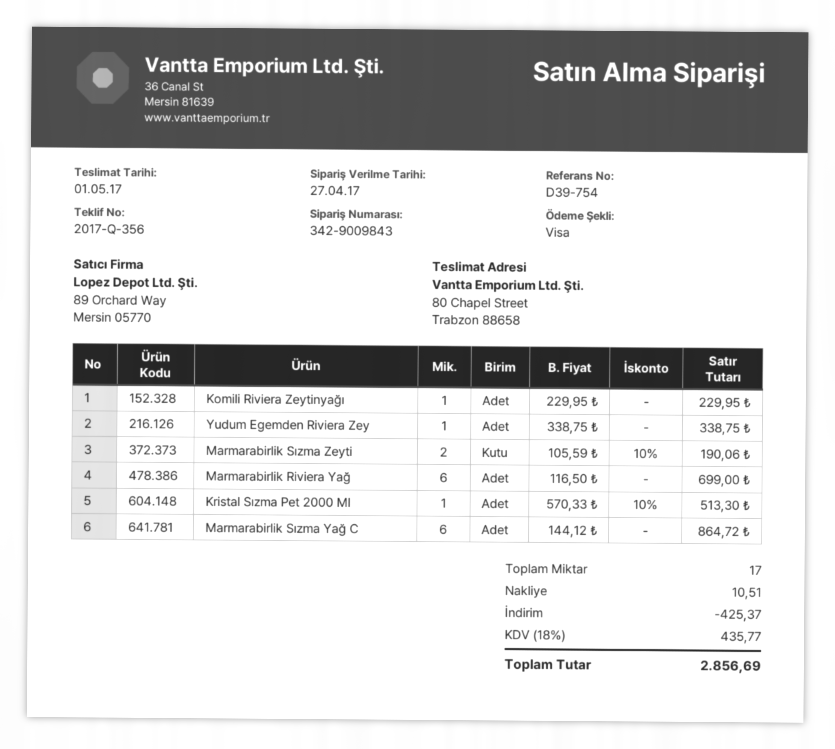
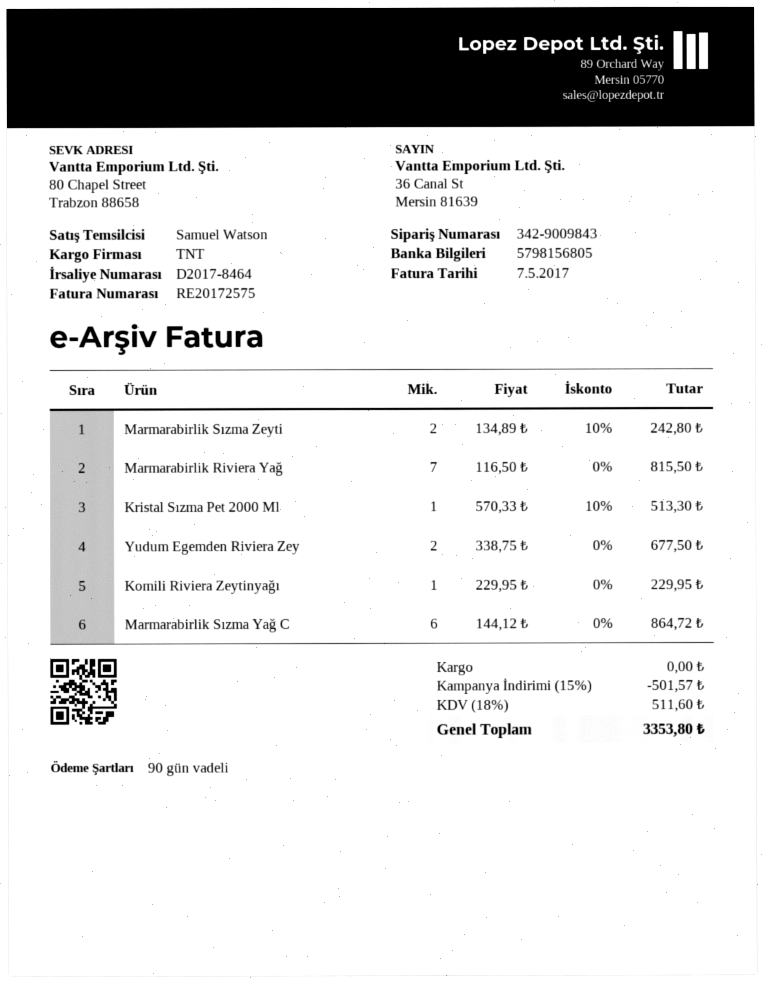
Yudum Egemden Riviera Zey: 1 x 338.75 = 338.75 -> 2 x 338.75 = 677.50
Marmarabirlik Sızma Zeyti: 2 x 105.59 - 10% = 190.06 -> 2 x 134.89 - 10% = 242.80
Marmarabirlik Riviera Yağ: 6 x 116.50 = 699.00 -> 7 x 116.50 = 815.50
discount: 425.37 -> 501.57
shipping: 10.51 -> 0.00
tax: 18% = 435.77 -> 18% = 511.60
total: 2856.69 -> 3353.80

